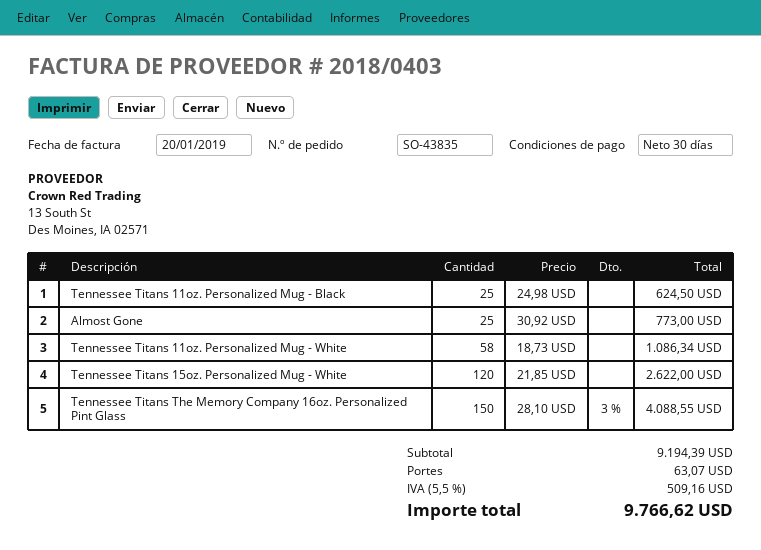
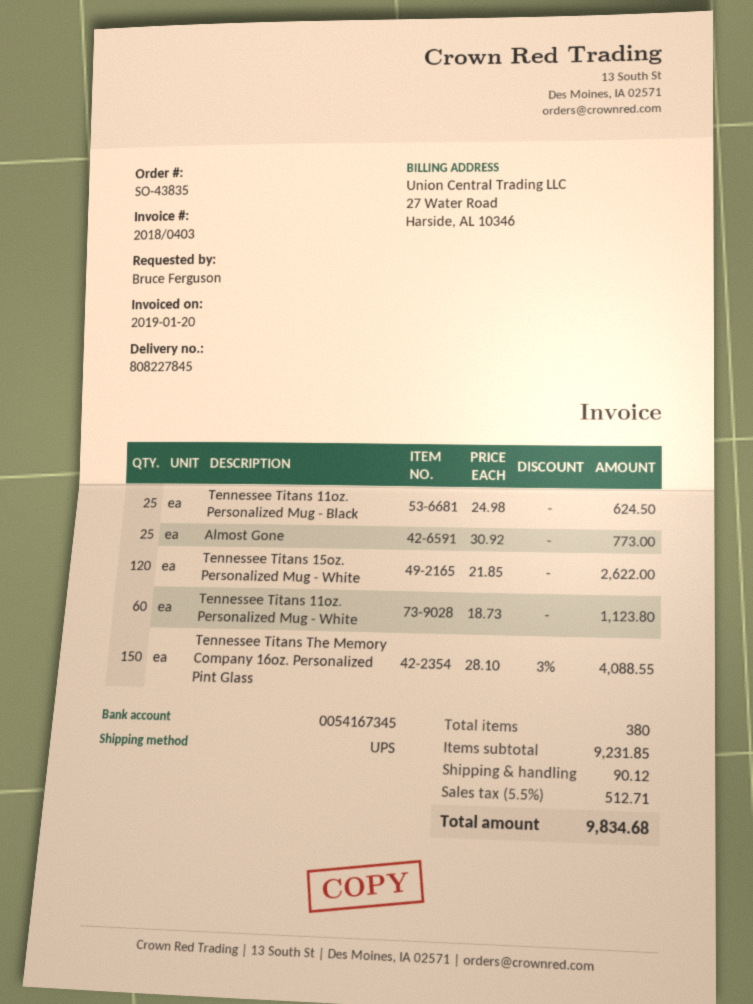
Tennessee Titans 11oz. Personalized Mug - White: 58 x 18.73 = 1086.34 -> 60 x 18.73 = 1123.80
subtotal: 9194.39 -> 9231.85
shipping: 63.07 -> 90.12
tax: 5.5% = 509.16 -> 5.5% = 512.71
total: 9766.62 -> 9834.68

